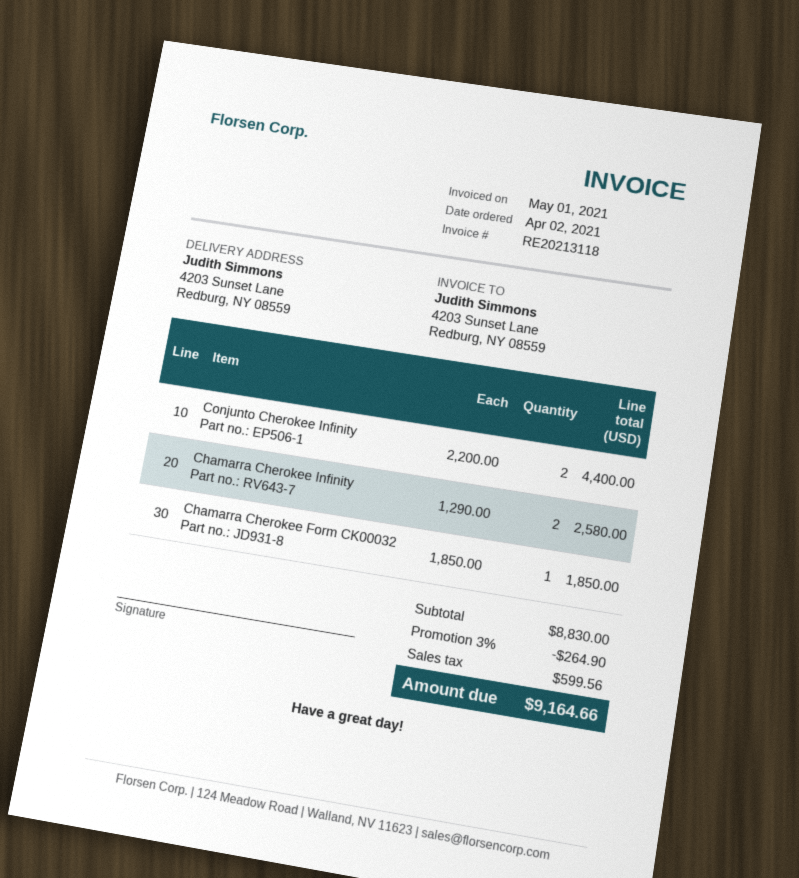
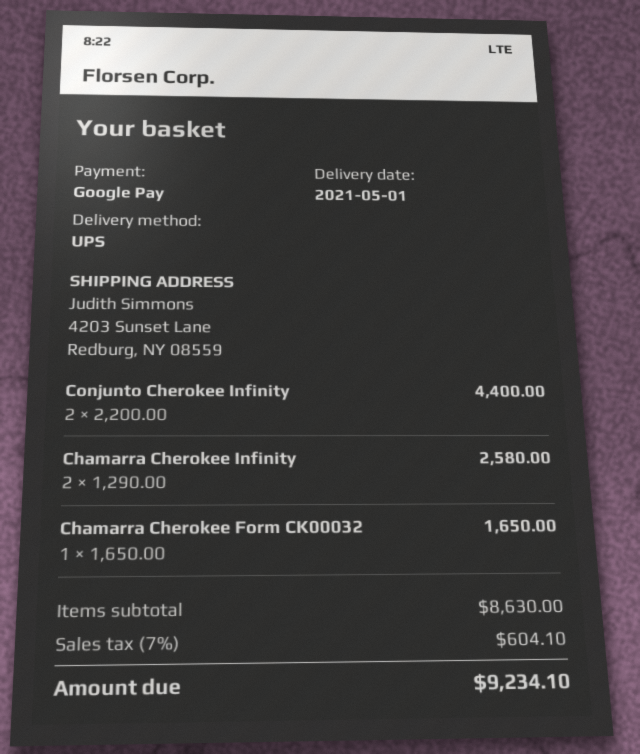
Chamarra Cherokee Form CK00032: 1 x 1850.00 = 1850.00 -> 1 x 1650.00 = 1650.00
subtotal: 8830.00 -> 8630.00
discount: 3% = 264.90 -> none
tax: 599.56 -> 604.10
total: 9164.66 -> 9234.10

